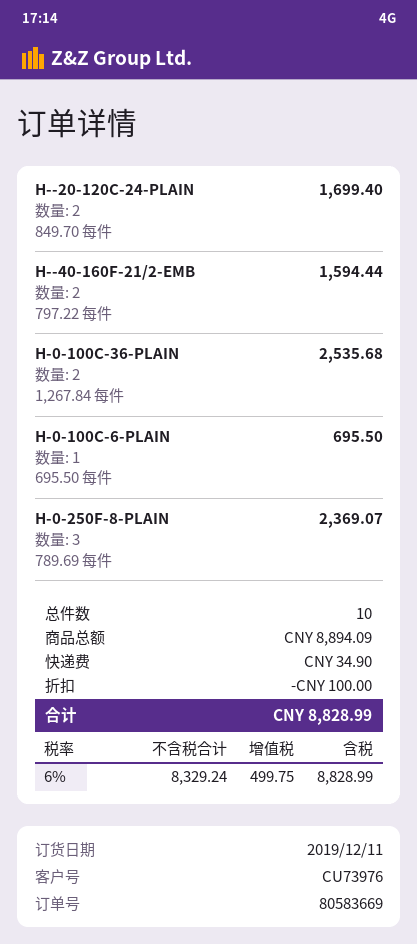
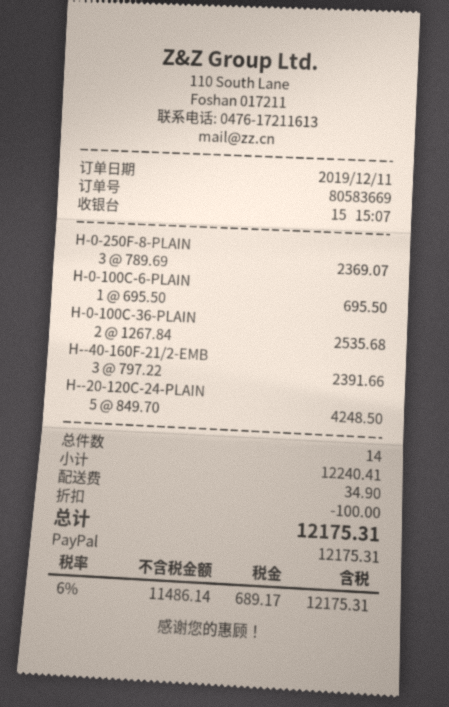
H--20-120C-24-PLAIN: 2 x 849.70 = 1699.40 -> 5 x 849.70 = 4248.50
H--40-160F-21/2-EMB: 2 x 797.22 = 1594.44 -> 3 x 797.22 = 2391.66
total quantity: 10 -> 14
subtotal: 8894.09 -> 12240.41
net: 8329.24 -> 11486.14
tax: 6% = 499.75 -> 6% = 689.17
total: 8828.99 -> 12175.31

